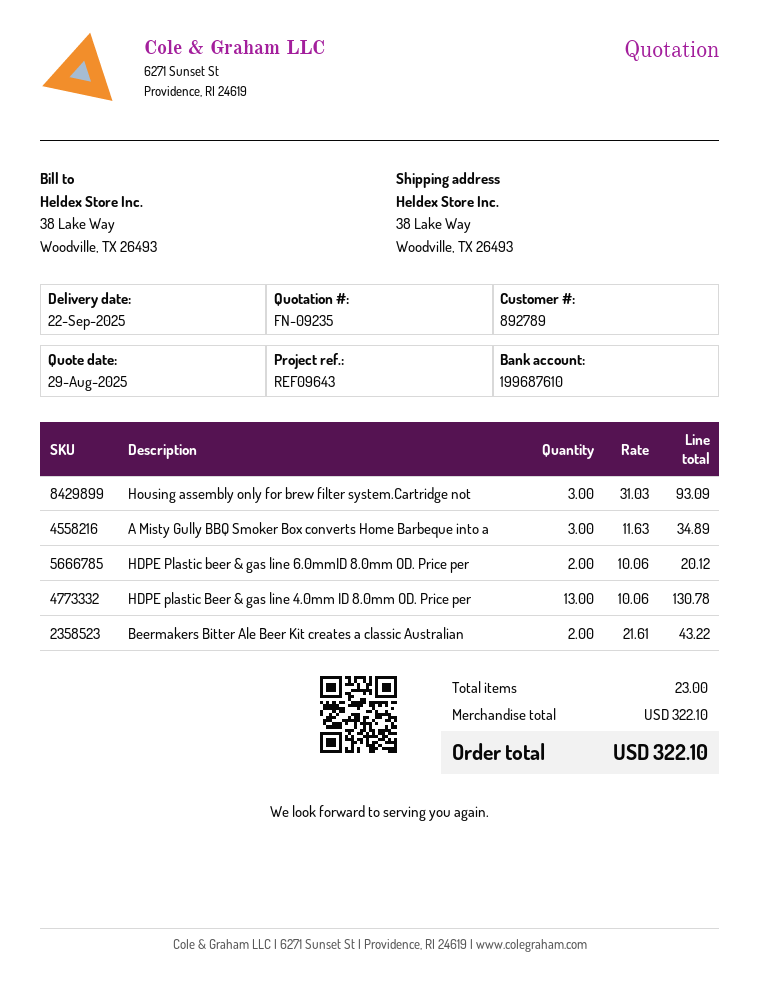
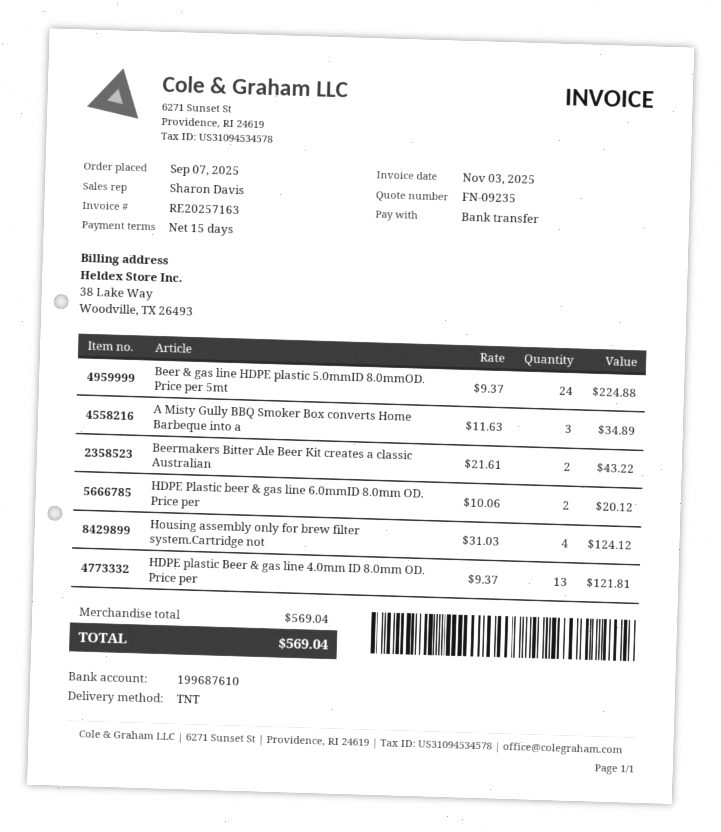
Housing assembly only for brew filter system.Cartridge not: 3 x 31.03 = 93.09 -> 4 x 31.03 = 124.12
HDPE plastic Beer & gas line 4.0mm ID 8.0mm OD. Price per: 13 x 10.06 = 130.78 -> 13 x 9.37 = 121.81
Beer & gas line HDPE plastic 5.0mmID 8.0mmOD. Price per 5mt: none -> 24 x 9.37 = 224.88
subtotal: 322.10 -> 569.04
total: 322.10 -> 569.04

